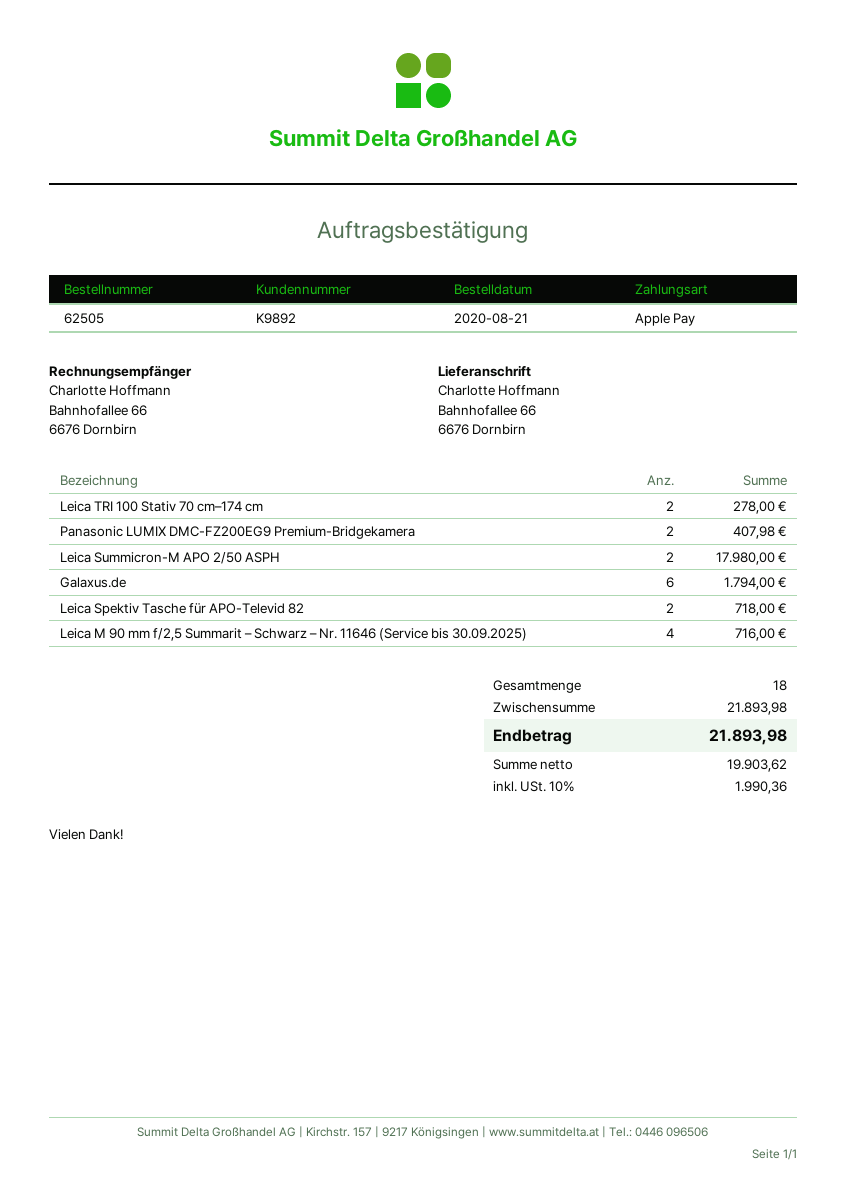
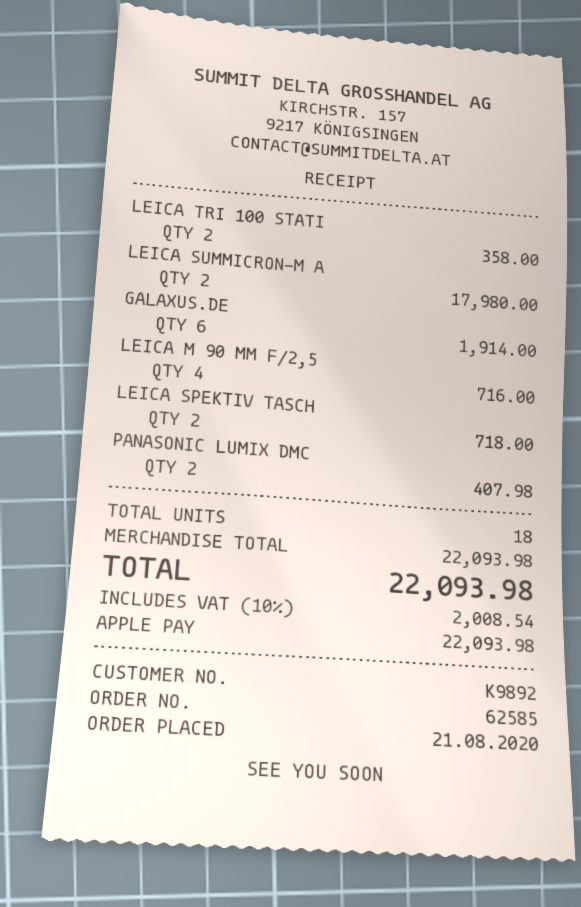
order number: 62505 -> 62585
Leica TRI 100 Stativ 70 cm–174 cm: 2 for 278.00 -> 2 for 358.00
Galaxus.de: 6 for 1794.00 -> 6 for 1914.00
subtotal: 21893.98 -> 22093.98
tax: 10% = 1990.36 -> 10% = 2008.54
total: 21893.98 -> 22093.98

